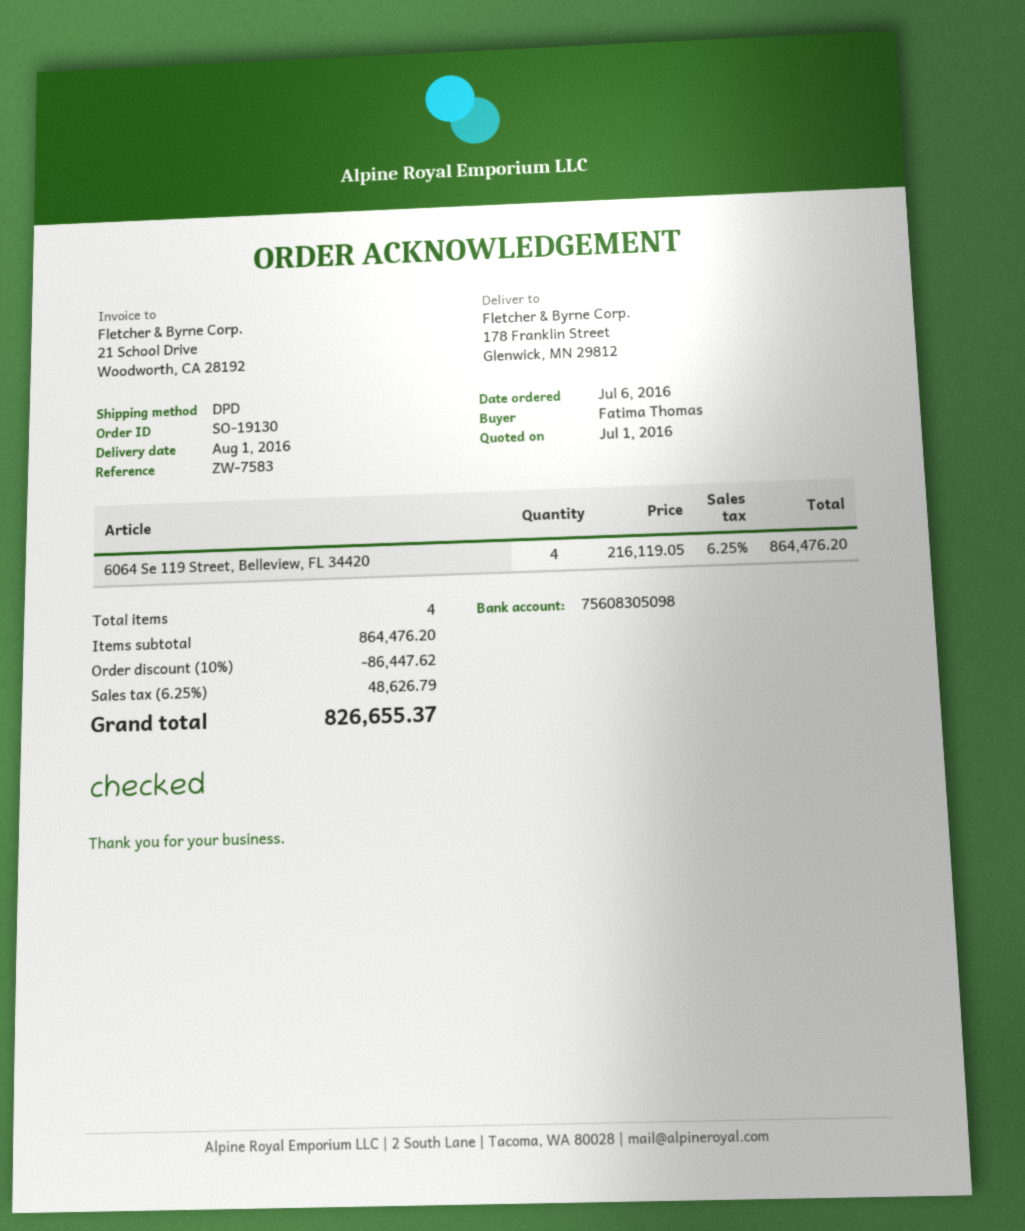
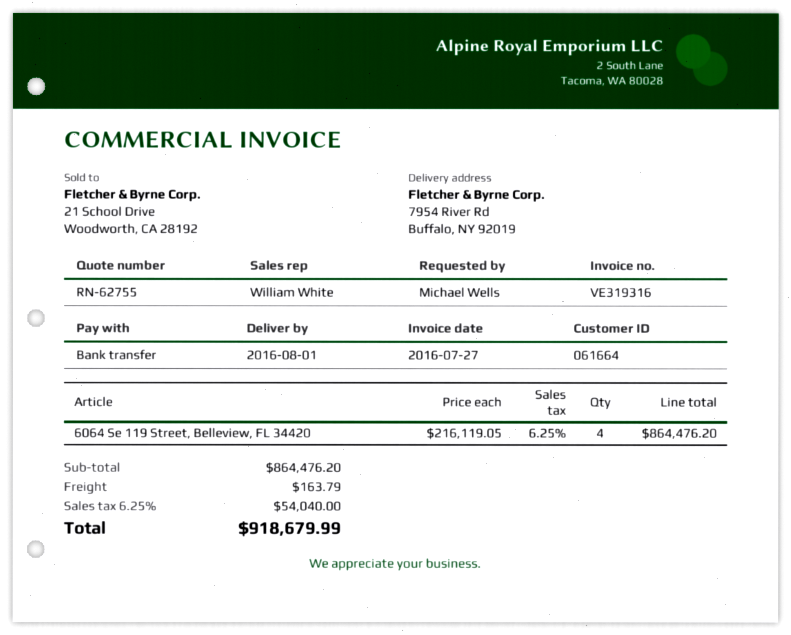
ordered by: Fatima Thomas -> Michael Wells
ship to: 178 Franklin Street, Glenwick, MN 29812 -> 7954 River Rd, Buffalo, NY 92019
discount: 10% = 86447.62 -> none
shipping: none -> 163.79
tax: 6.25% = 48626.79 -> 6.25% = 54040.00
total: 826655.37 -> 918679.99

